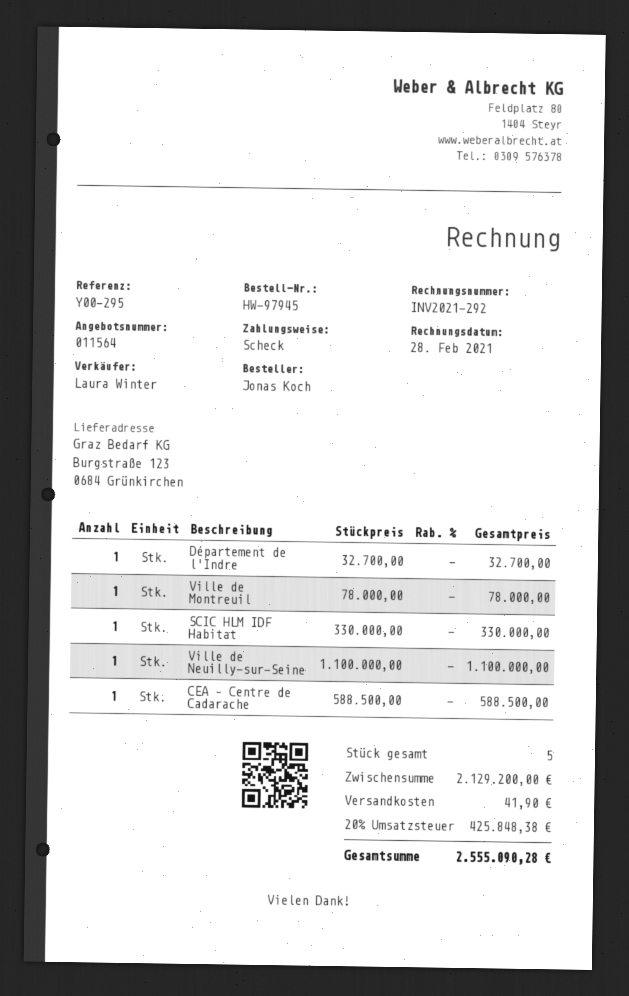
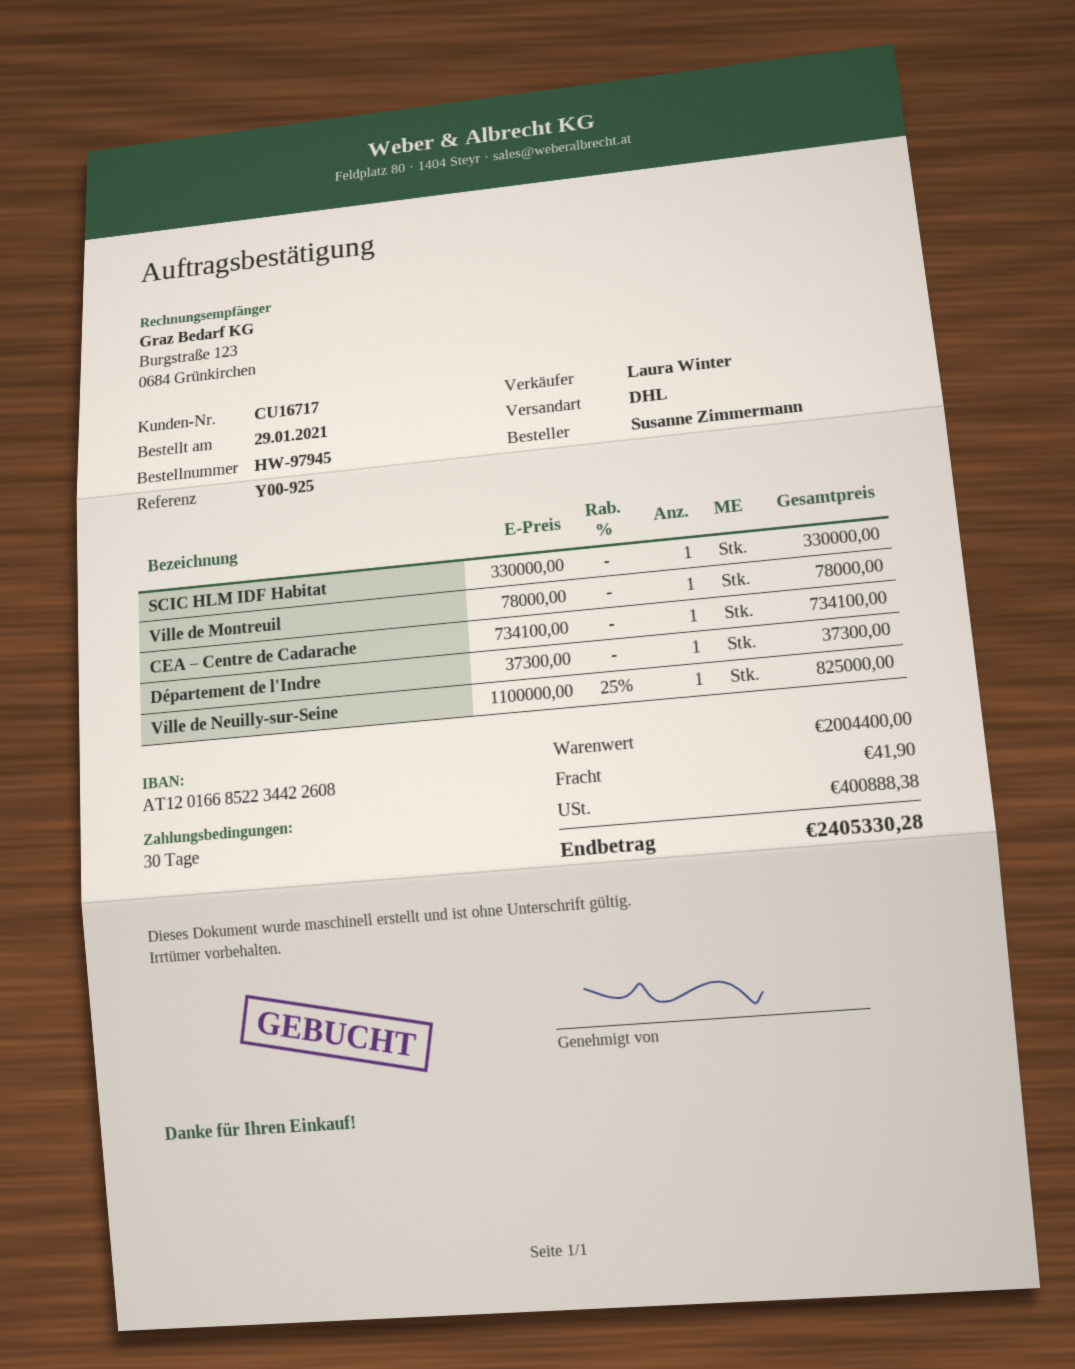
reference: Y00-295 -> Y00-925
ordered by: Jonas Koch -> Susanne Zimmermann
Département de l'Indre: 1 x 32700.00 = 32700.00 -> 1 x 37300.00 = 37300.00
Ville de Neuilly-sur-Seine: 1 x 1100000.00 = 1100000.00 -> 1 x 1100000.00 - 25% = 825000.00
CEA – Centre de Cadarache: 1 x 588500.00 = 588500.00 -> 1 x 734100.00 = 734100.00
subtotal: 2129200.00 -> 2004400.00
tax: 425848.38 -> 400888.38
total: 2555090.28 -> 2405330.28

